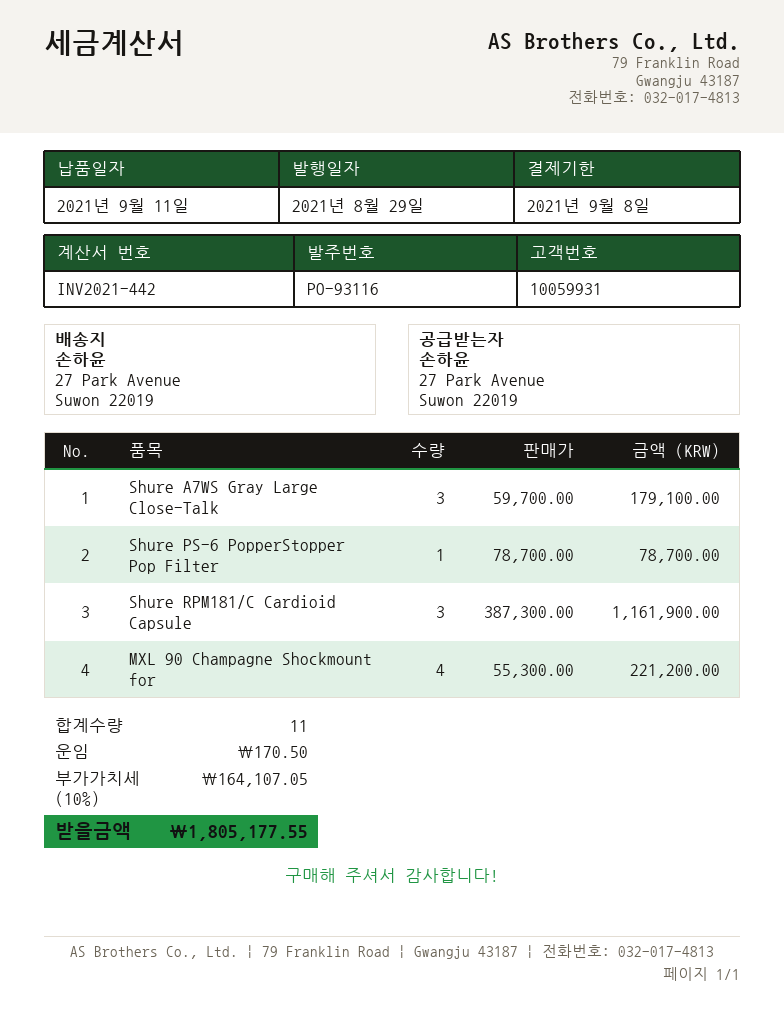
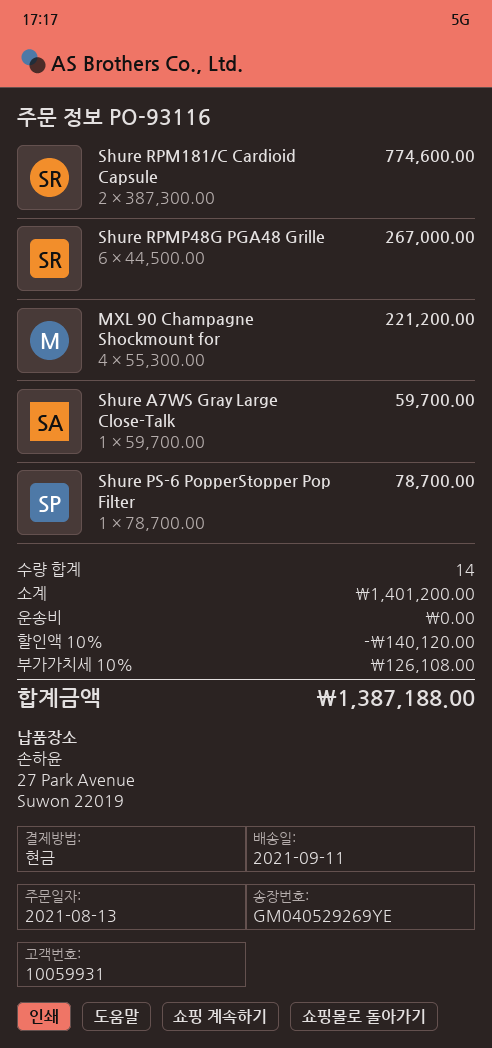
Shure A7WS Gray Large Close-Talk: 3 x 59700.00 = 179100.00 -> 1 x 59700.00 = 59700.00
Shure RPM181/C Cardioid Capsule: 3 x 387300.00 = 1161900.00 -> 2 x 387300.00 = 774600.00
Shure RPMP48G PGA48 Grille: none -> 6 x 44500.00 = 267000.00
total quantity: 11 -> 14
discount: none -> 10% = 140120.00
shipping: 170.50 -> 0.00
tax: 10% = 164107.05 -> 10% = 126108.00
total: 1805177.55 -> 1387188.00

